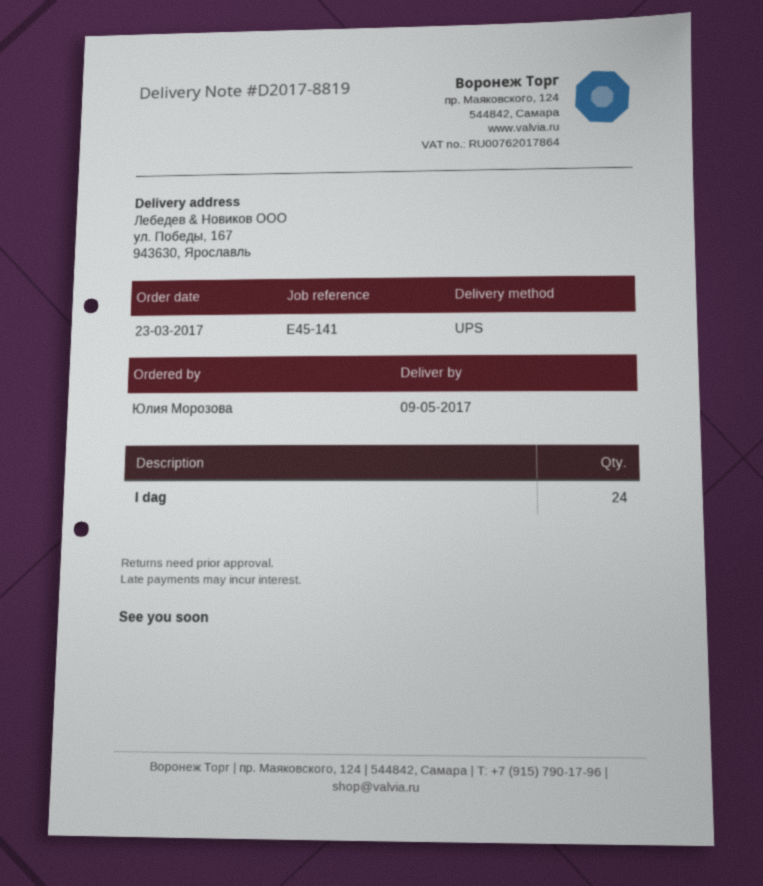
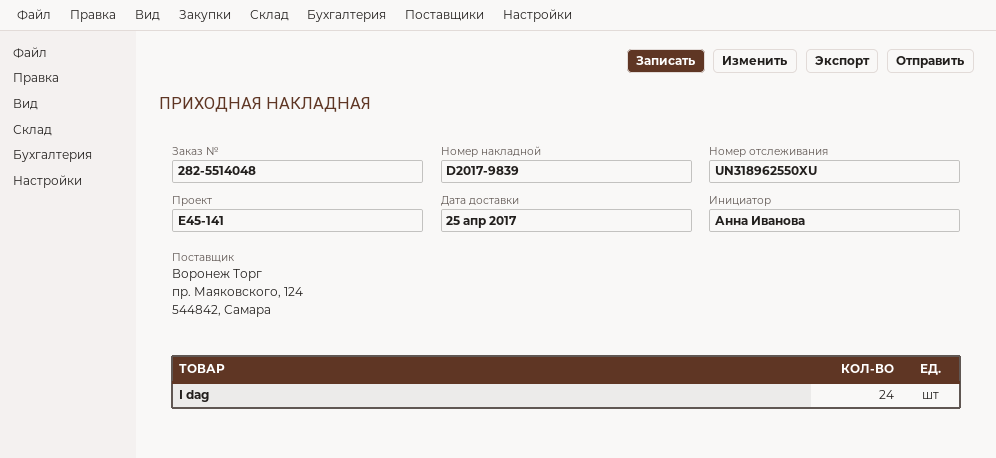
delivery note number: D2017-8819 -> D2017-9839
delivery date: 2017-05-09 -> 2017-04-25
ordered by: Юлия Морозова -> Анна Иванова

